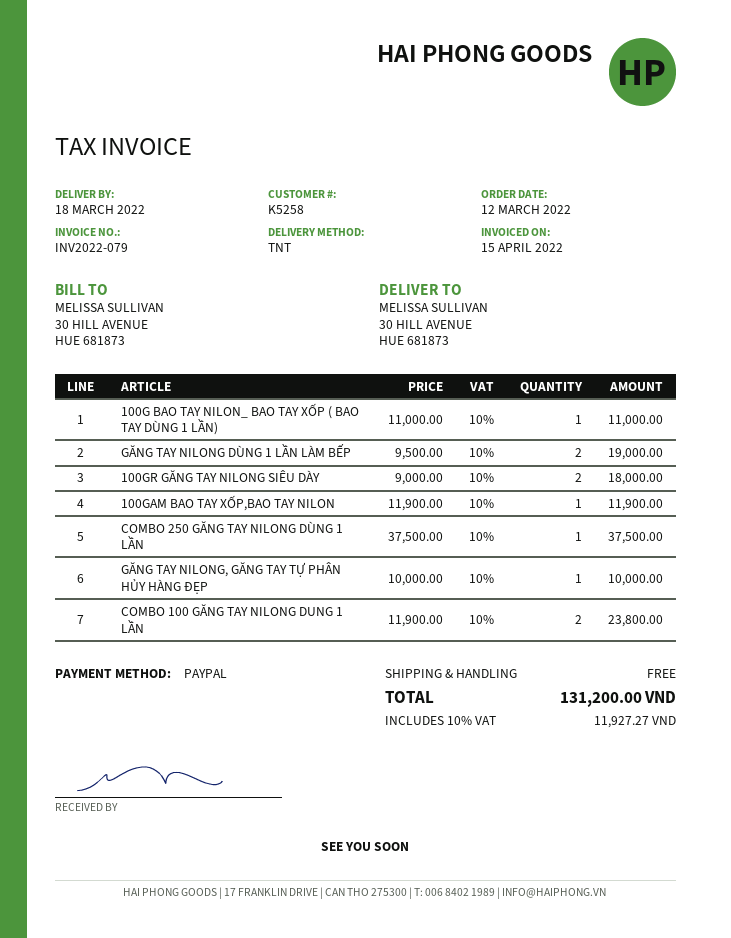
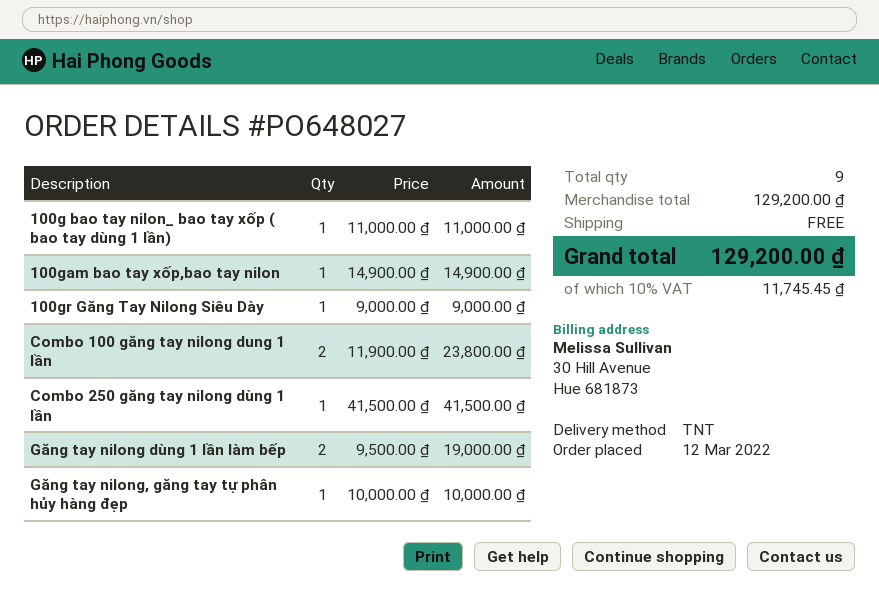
100GR GĂNG TAY NILONG SIÊU DÀY: 2 x 9000.00 = 18000.00 -> 1 x 9000.00 = 9000.00
100GAM BAO TAY XỐP,BAO TAY NILON: 1 x 11900.00 = 11900.00 -> 1 x 14900.00 = 14900.00
COMBO 250 GĂNG TAY NILONG DÙNG 1 LẦN: 1 x 37500.00 = 37500.00 -> 1 x 41500.00 = 41500.00
tax: 10% = 11927.27 -> 10% = 11745.45
total: 131200.00 -> 129200.00

